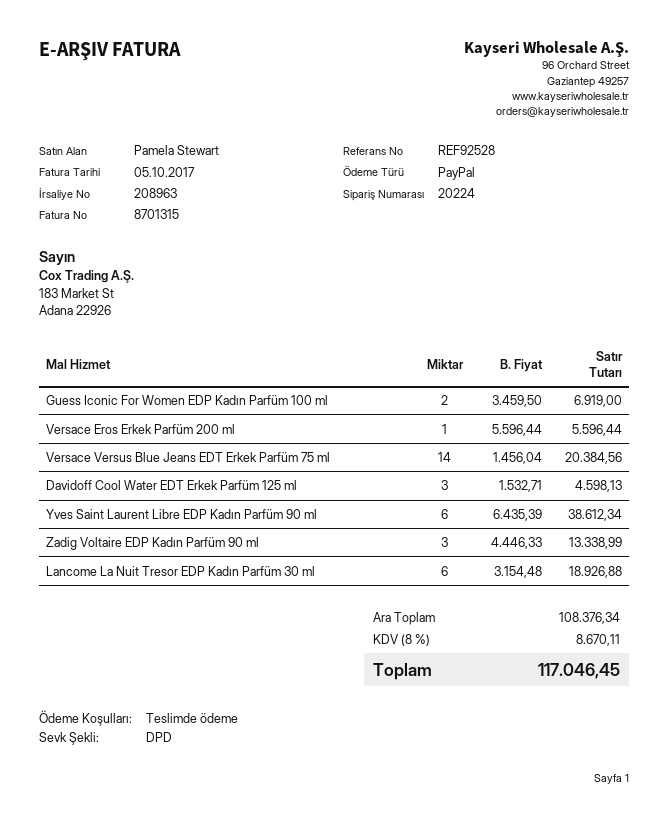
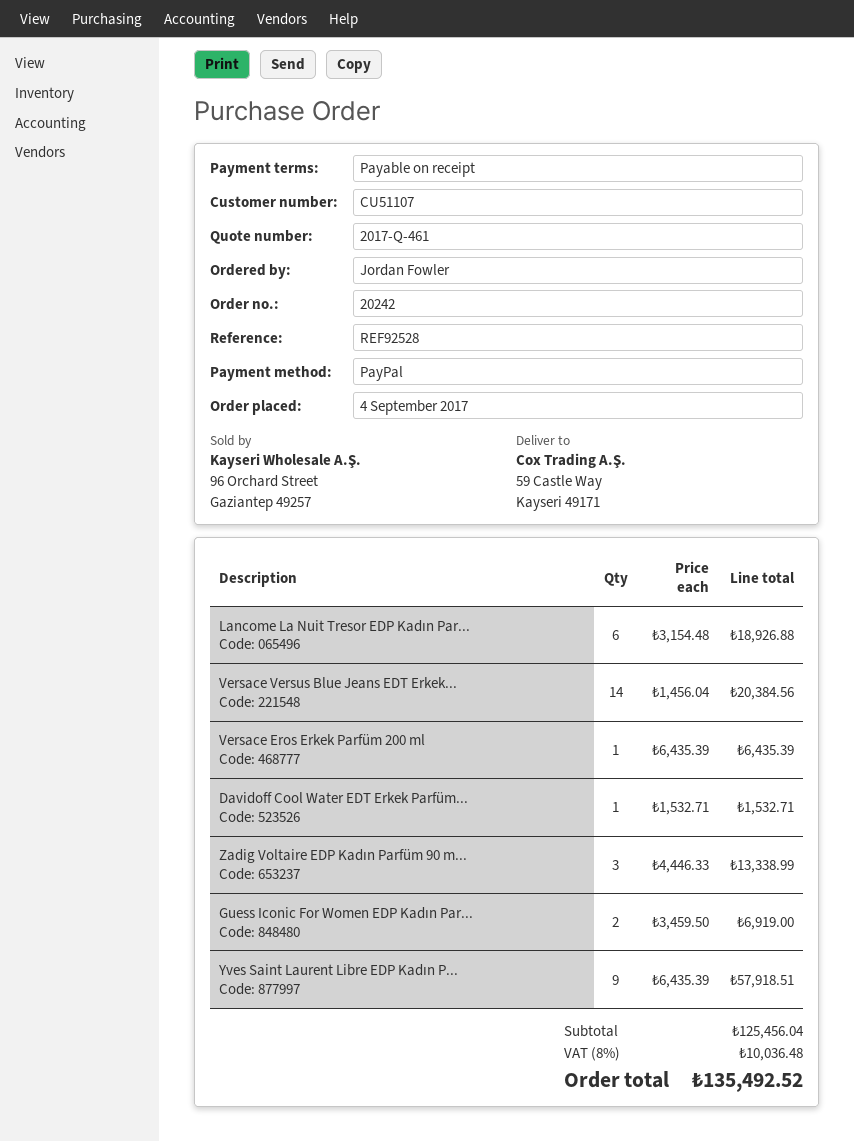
order number: 20224 -> 20242
ordered by: Pamela Stewart -> Jordan Fowler
Versace Eros Erkek Parfüm 200 ml: 1 x 5596.44 = 5596.44 -> 1 x 6435.39 = 6435.39
Davidoff Cool Water EDT Erkek Parfüm 125 ml: 3 x 1532.71 = 4598.13 -> 1 x 1532.71 = 1532.71
Yves Saint Laurent Libre EDP Kadın Parfüm 90 ml: 6 x 6435.39 = 38612.34 -> 9 x 6435.39 = 57918.51
subtotal: 108376.34 -> 125456.04
tax: 8% = 8670.11 -> 8% = 10036.48
total: 117046.45 -> 135492.52

